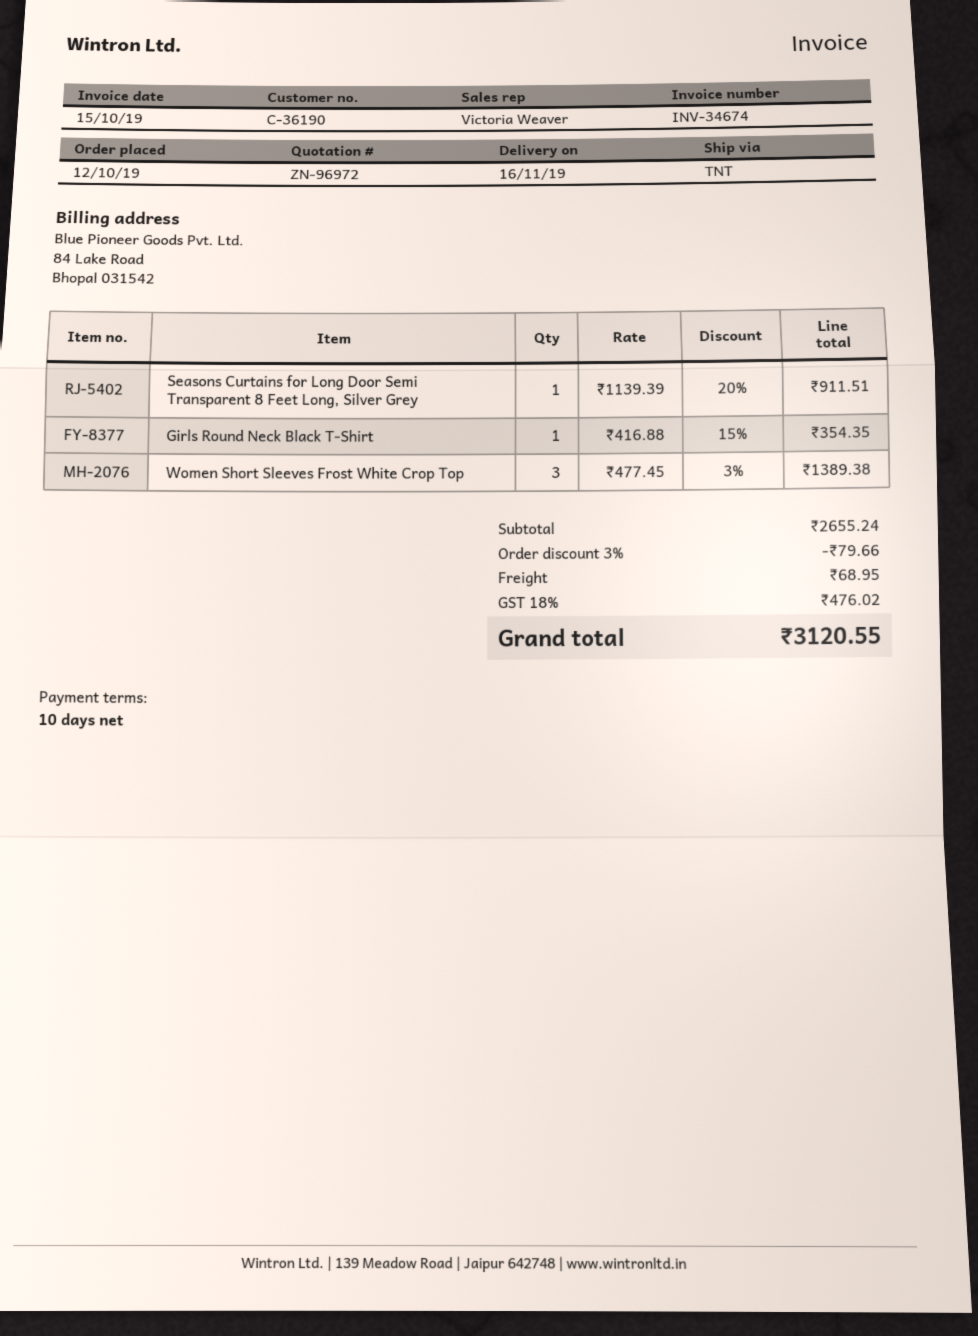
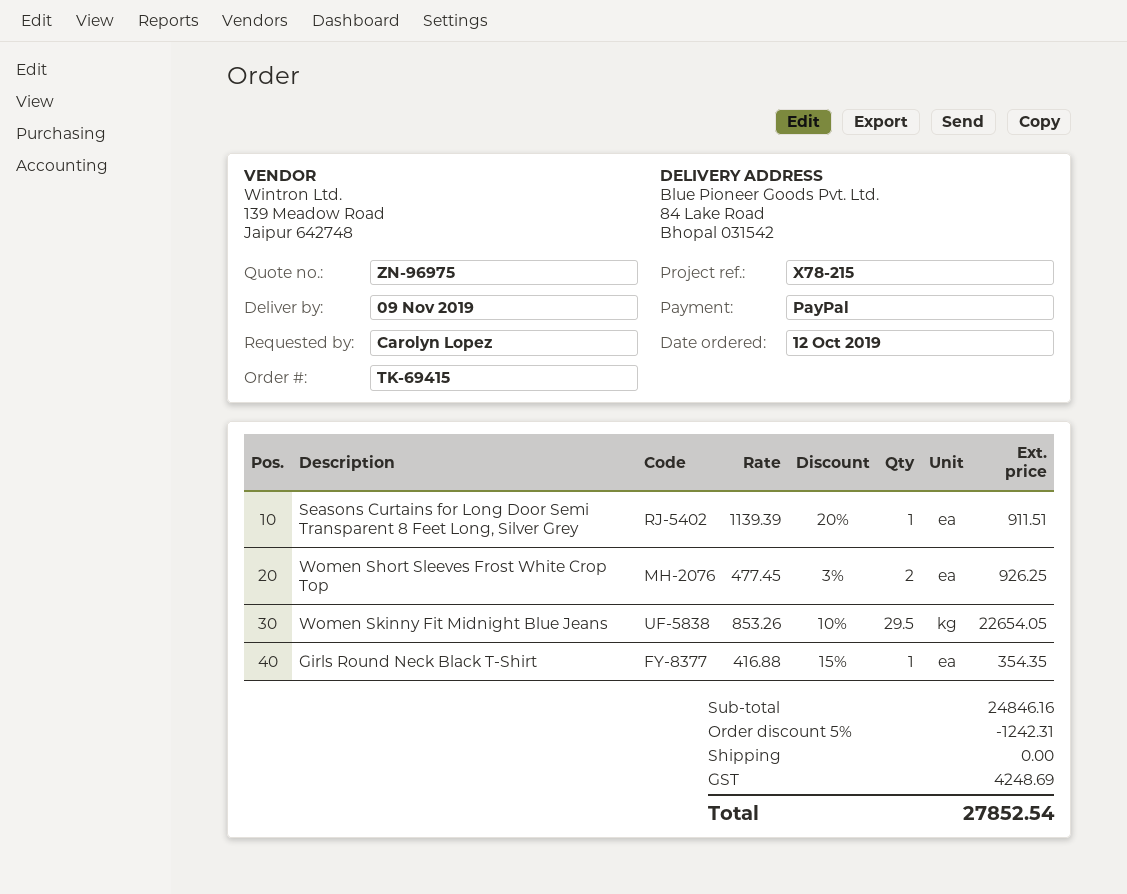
quote number: ZN-96972 -> ZN-96975
delivery date: 2019-11-16 -> 2019-11-09
Women Short Sleeves Frost White Crop Top: 3 x 477.45 - 3% = 1389.38 -> 2 x 477.45 - 3% = 926.25
Women Skinny Fit Midnight Blue Jeans: none -> 29.5 x 853.26 - 10% = 22654.05
subtotal: 2655.24 -> 24846.16
discount: 3% = 79.66 -> 5% = 1242.31
shipping: 68.95 -> 0.00
tax: 476.02 -> 4248.69
total: 3120.55 -> 27852.54

